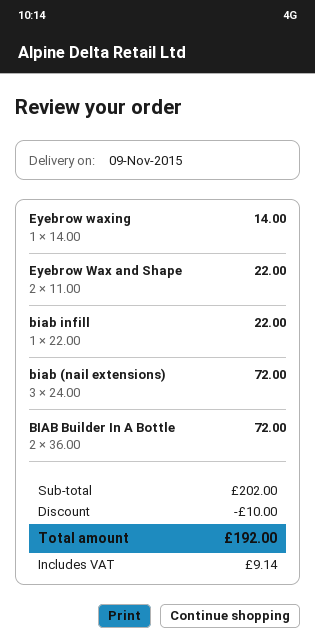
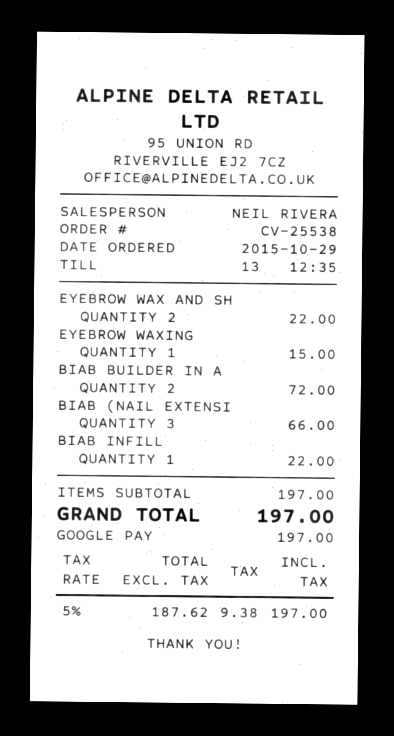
Eyebrow waxing: 1 for 14.00 -> 1 for 15.00
biab (nail extensions): 3 for 72.00 -> 3 for 66.00
subtotal: 202.00 -> 197.00
discount: 10.00 -> none
tax: 9.14 -> 9.38
total: 192.00 -> 197.00

